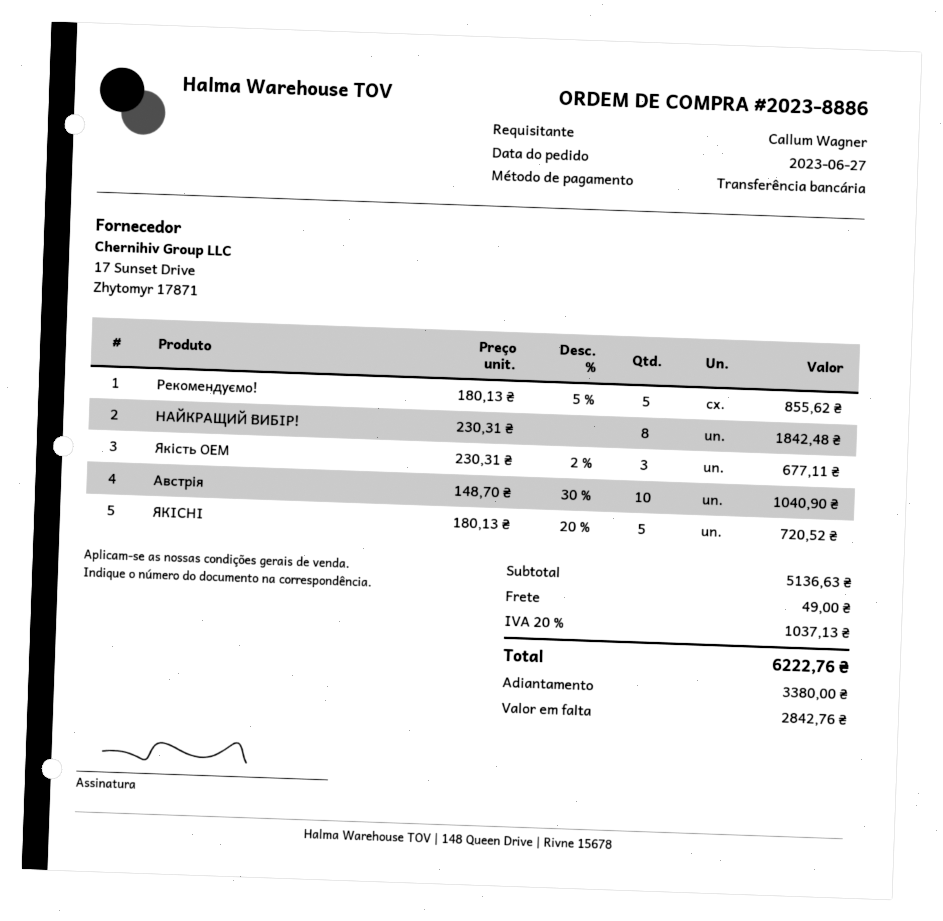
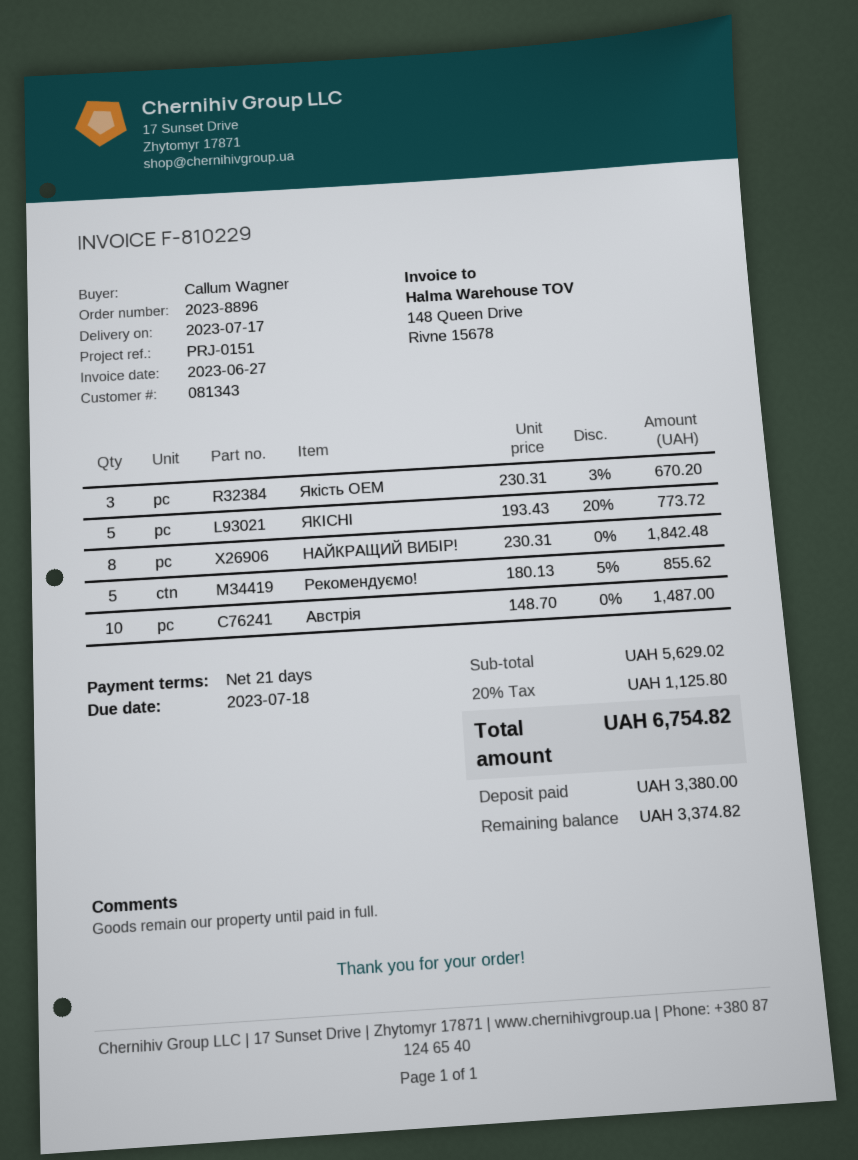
order number: 2023-8886 -> 2023-8896
Якість OEM: 3 x 230.31 - 2% = 677.11 -> 3 x 230.31 - 3% = 670.20
Австрія: 10 x 148.70 - 30% = 1040.90 -> 10 x 148.70 = 1487.00
ЯКІСНІ: 5 x 180.13 - 20% = 720.52 -> 5 x 193.43 - 20% = 773.72
subtotal: 5136.63 -> 5629.02
shipping: 49.00 -> none
tax: 20% = 1037.13 -> 20% = 1125.80
total: 6222.76 -> 6754.82
balance: 2842.76 -> 3374.82

